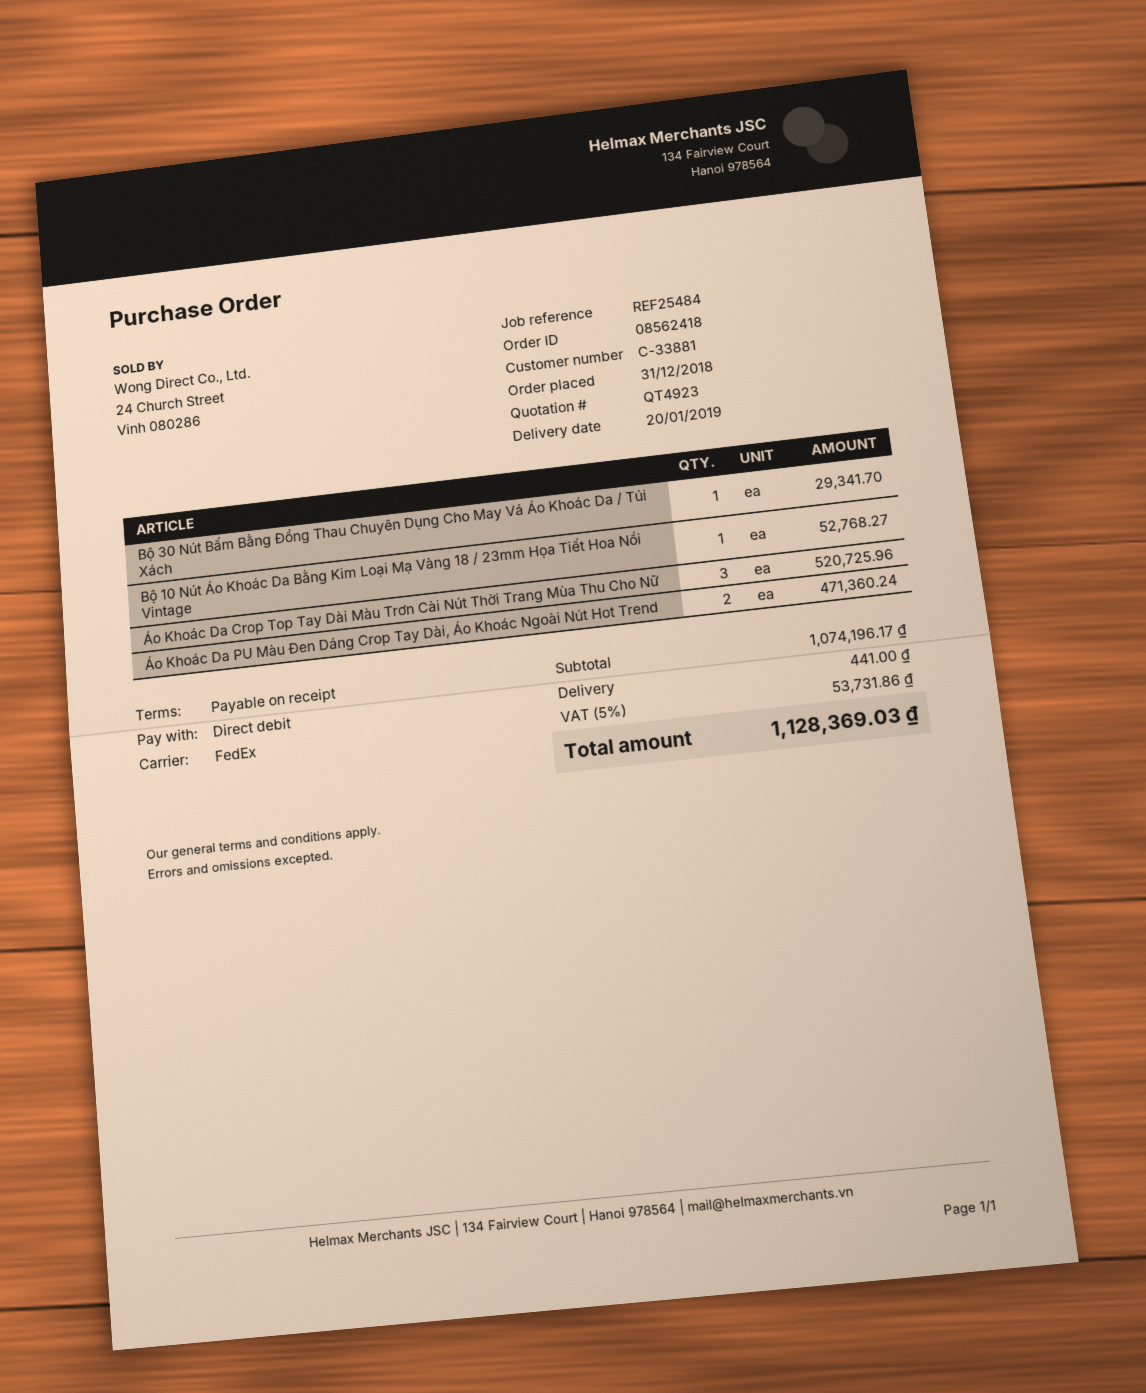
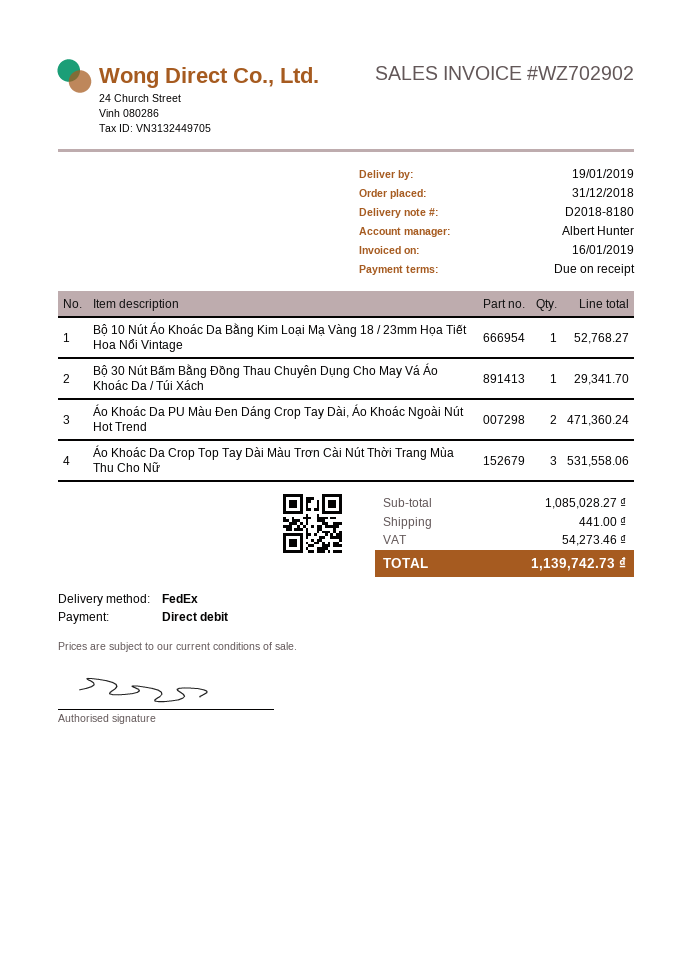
delivery date: 2019-01-20 -> 2019-01-19
Áo Khoác Da Crop Top Tay Dài Màu Trơn Cài Nút Thời Trang Mùa Thu Cho Nữ: 3 for 520725.96 -> 3 for 531558.06
subtotal: 1074196.17 -> 1085028.27
tax: 53731.86 -> 54273.46
total: 1128369.03 -> 1139742.73

